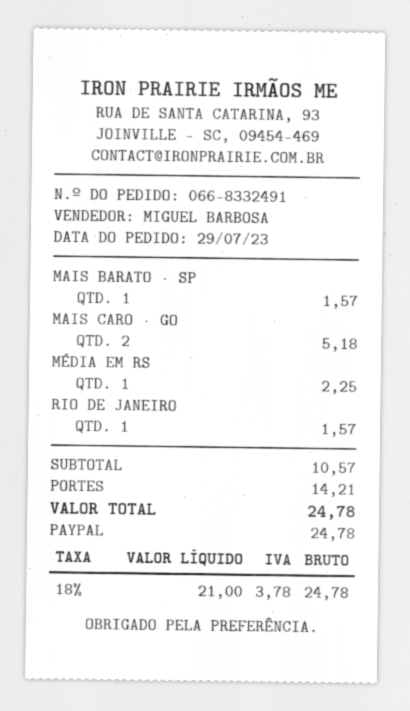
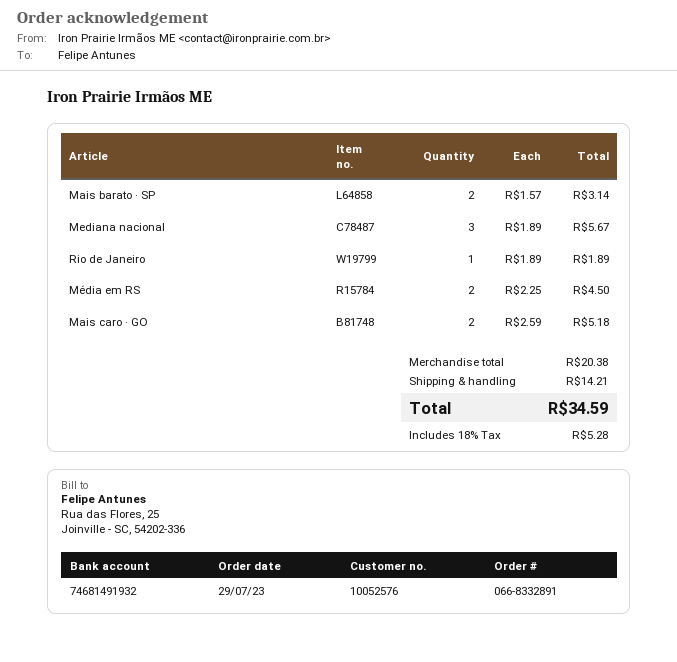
order number: 066-8332491 -> 066-8332891
MAIS BARATO · SP: 1 for 1.57 -> 2 for 3.14
MÉDIA EM RS: 1 for 2.25 -> 2 for 4.50
RIO DE JANEIRO: 1 for 1.57 -> 1 for 1.89
Mediana nacional: none -> 3 for 5.67
subtotal: 10.57 -> 20.38
tax: 18% = 3.78 -> 18% = 5.28
total: 24.78 -> 34.59

